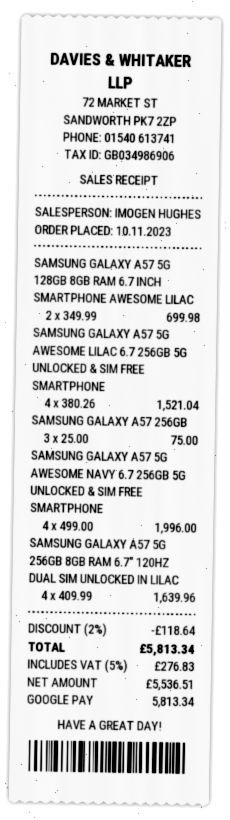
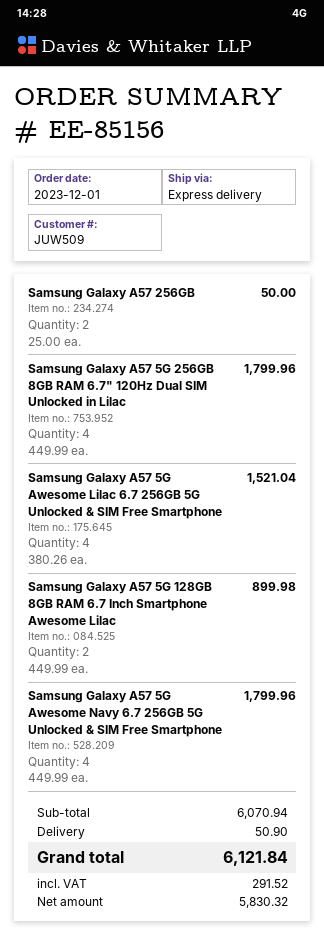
order date: 2023-11-10 -> 2023-12-01
SAMSUNG GALAXY A57 5G 128GB 8GB RAM 6.7 INCH SMARTPHONE AWESOME LILAC: 2 x 349.99 = 699.98 -> 2 x 449.99 = 899.98
SAMSUNG GALAXY A57 256GB: 3 x 25.00 = 75.00 -> 2 x 25.00 = 50.00
SAMSUNG GALAXY A57 5G AWESOME NAVY 6.7 256GB 5G UNLOCKED & SIM FREE SMARTPHONE: 4 x 499.00 = 1996.00 -> 4 x 449.99 = 1799.96
SAMSUNG GALAXY A57 5G 256GB 8GB RAM 6.7" 120HZ DUAL SIM UNLOCKED IN LILAC: 4 x 409.99 = 1639.96 -> 4 x 449.99 = 1799.96
discount: 2% = 118.64 -> none
shipping: none -> 50.90
net: 5536.51 -> 5830.32
tax: 276.83 -> 291.52
total: 5813.34 -> 6121.84

